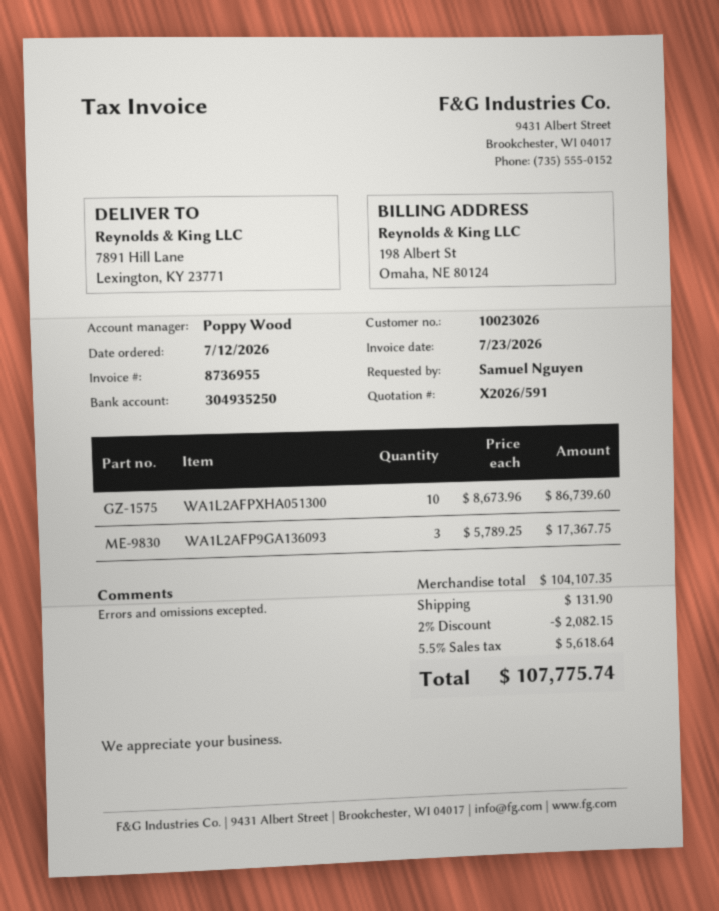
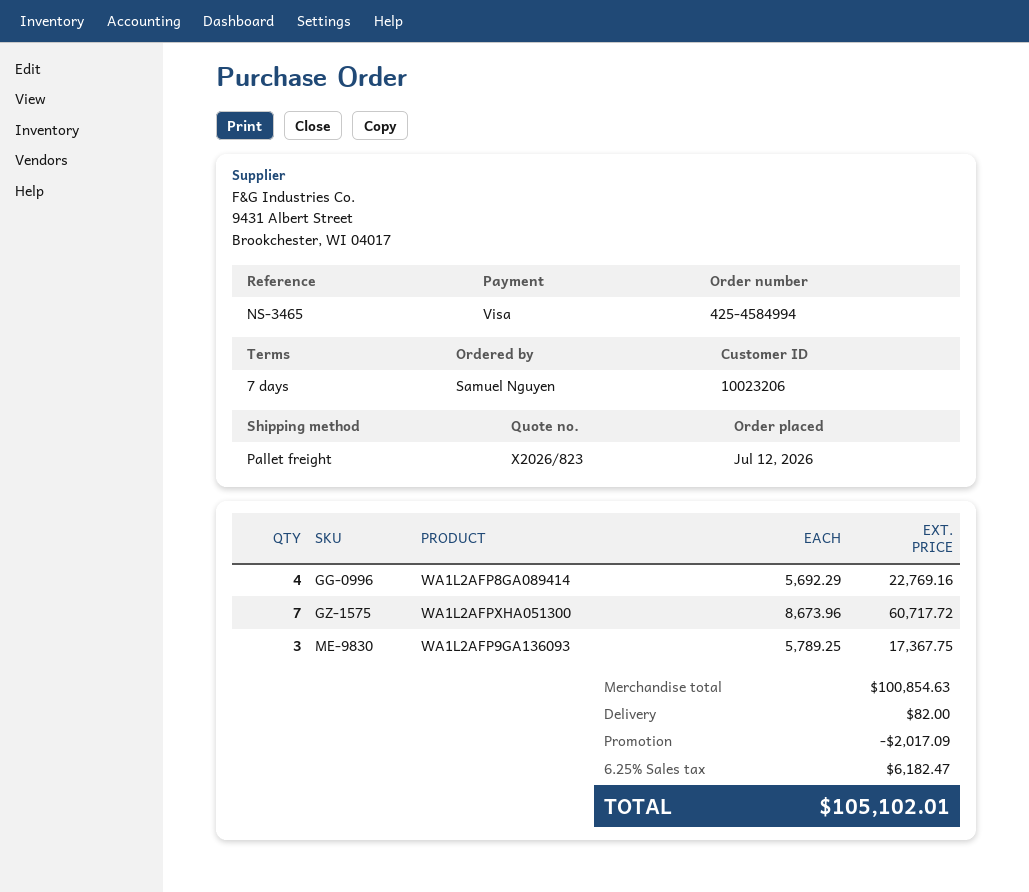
quote number: X2026/591 -> X2026/823
customer number: 10023026 -> 10023206
WA1L2AFPXHA051300: 10 x 8673.96 = 86739.60 -> 7 x 8673.96 = 60717.72
WA1L2AFP8GA089414: none -> 4 x 5692.29 = 22769.16
subtotal: 104107.35 -> 100854.63
discount: 2082.15 -> 2017.09
shipping: 131.90 -> 82.00
tax: 5.5% = 5618.64 -> 6.25% = 6182.47
total: 107775.74 -> 105102.01

